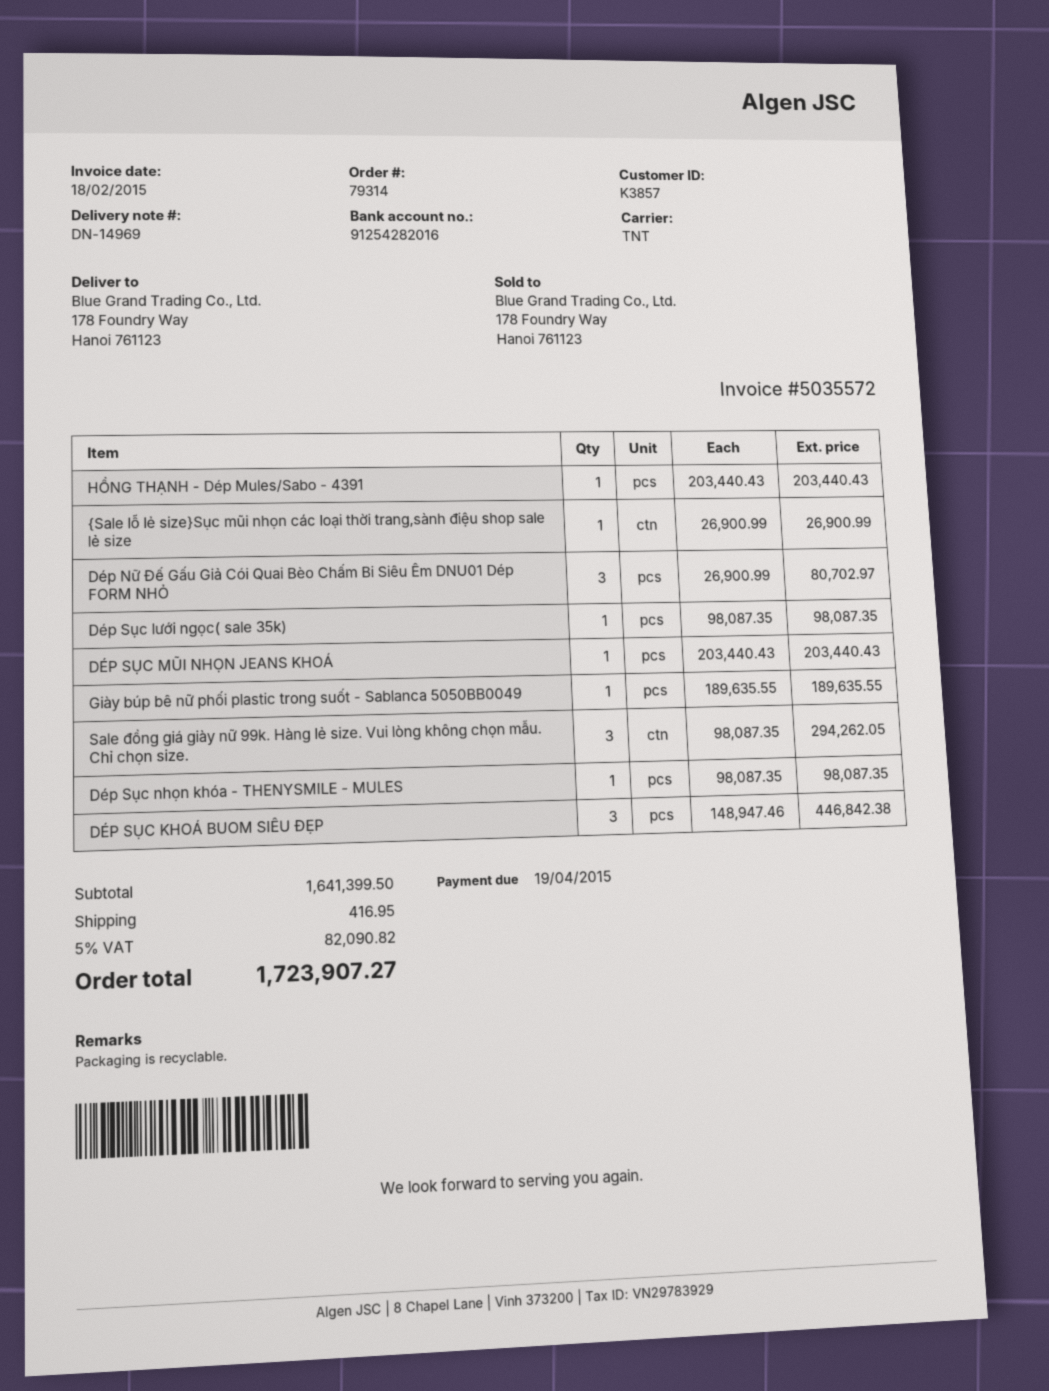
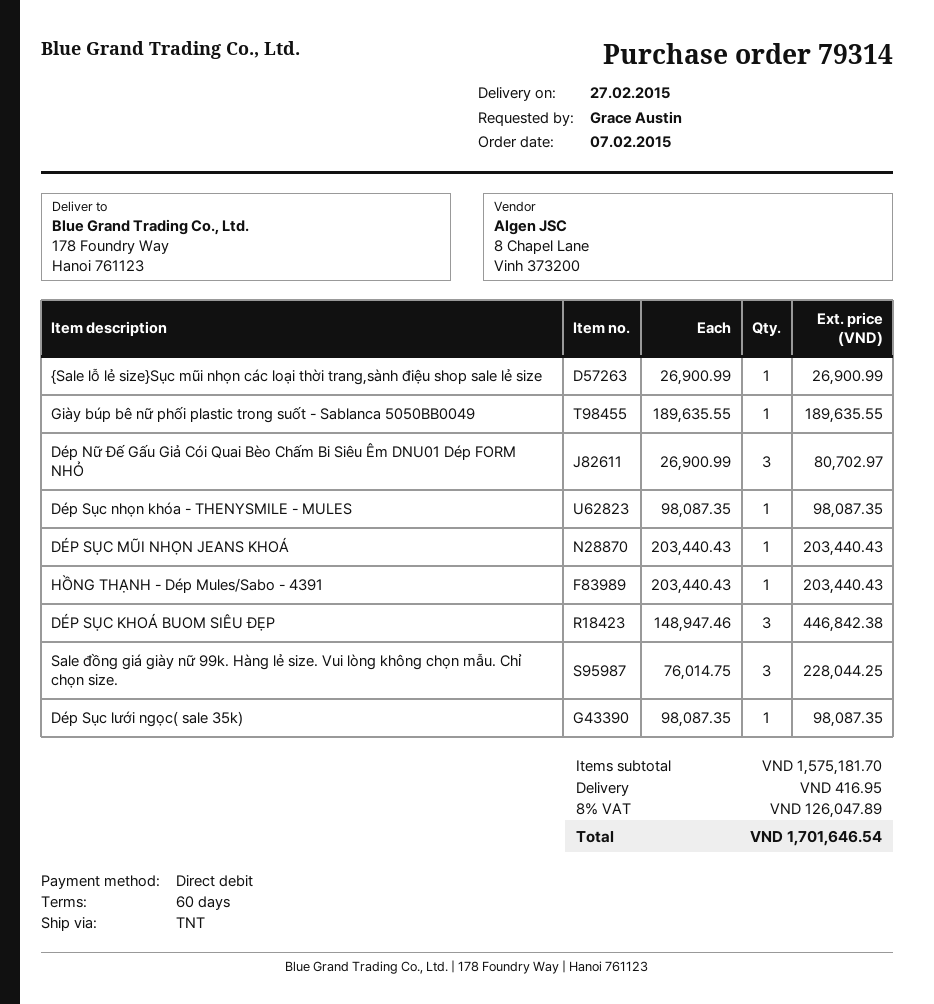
Sale đồng giá giày nữ 99k. Hàng lẻ size. Vui lòng không chọn mẫu. Chỉ chọn size.: 3 x 98087.35 = 294262.05 -> 3 x 76014.75 = 228044.25
subtotal: 1641399.50 -> 1575181.70
tax: 5% = 82090.82 -> 8% = 126047.89
total: 1723907.27 -> 1701646.54

